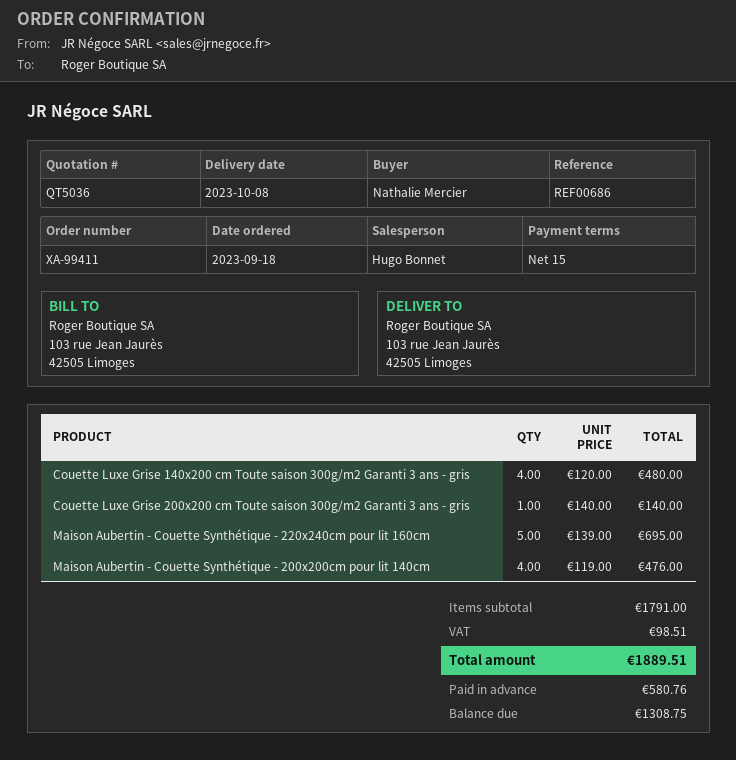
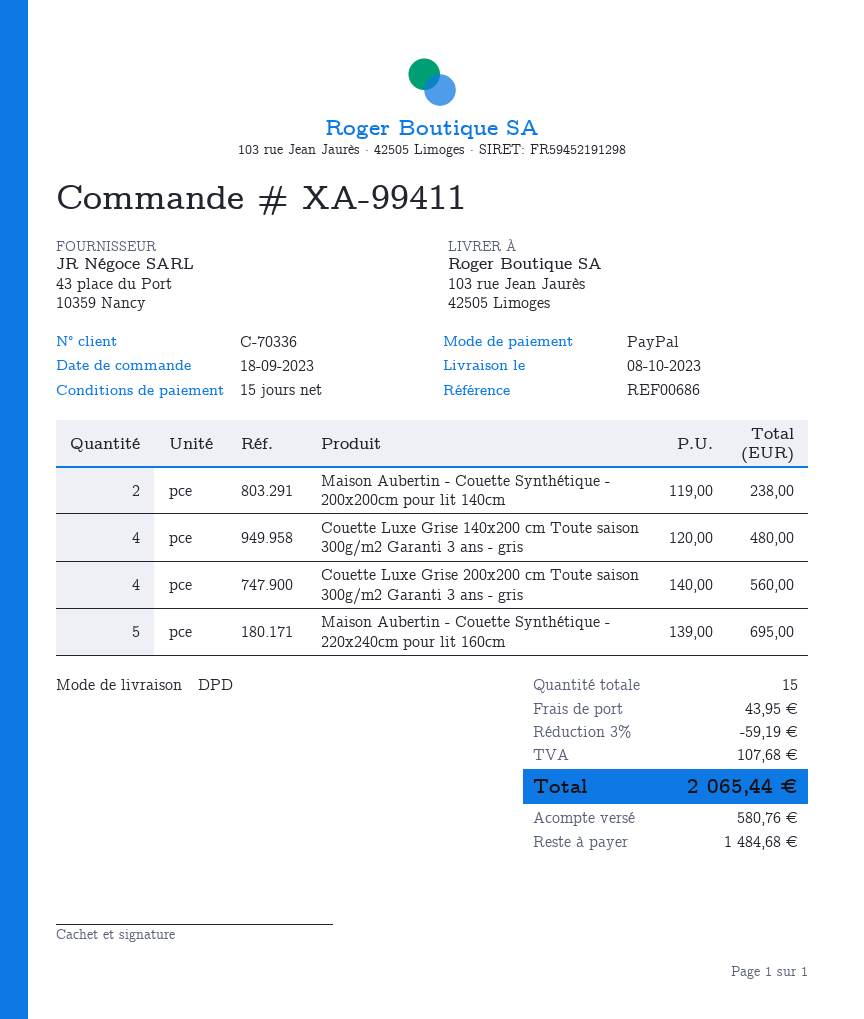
Couette Luxe Grise 200x200 cm Toute saison 300g/m2 Garanti 3 ans - gris: 1 x 140.00 = 140.00 -> 4 x 140.00 = 560.00
Maison Aubertin - Couette Synthétique - 200x200cm pour lit 140cm: 4 x 119.00 = 476.00 -> 2 x 119.00 = 238.00
discount: none -> 3% = 59.19
shipping: none -> 43.95
tax: 98.51 -> 107.68
total: 1889.51 -> 2065.44
balance: 1308.75 -> 1484.68

